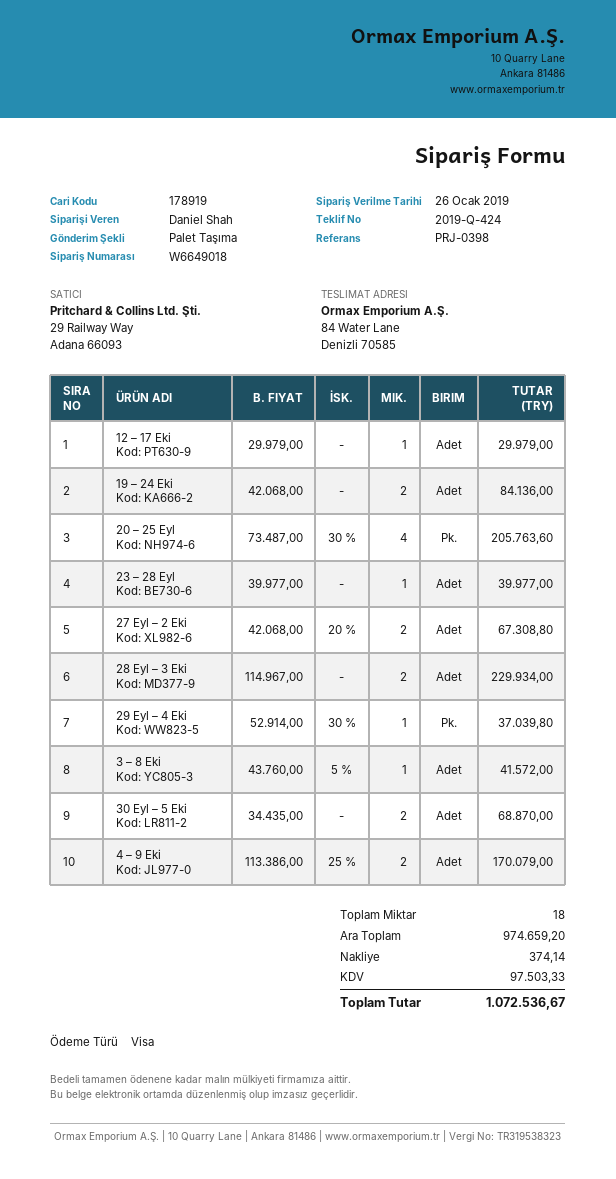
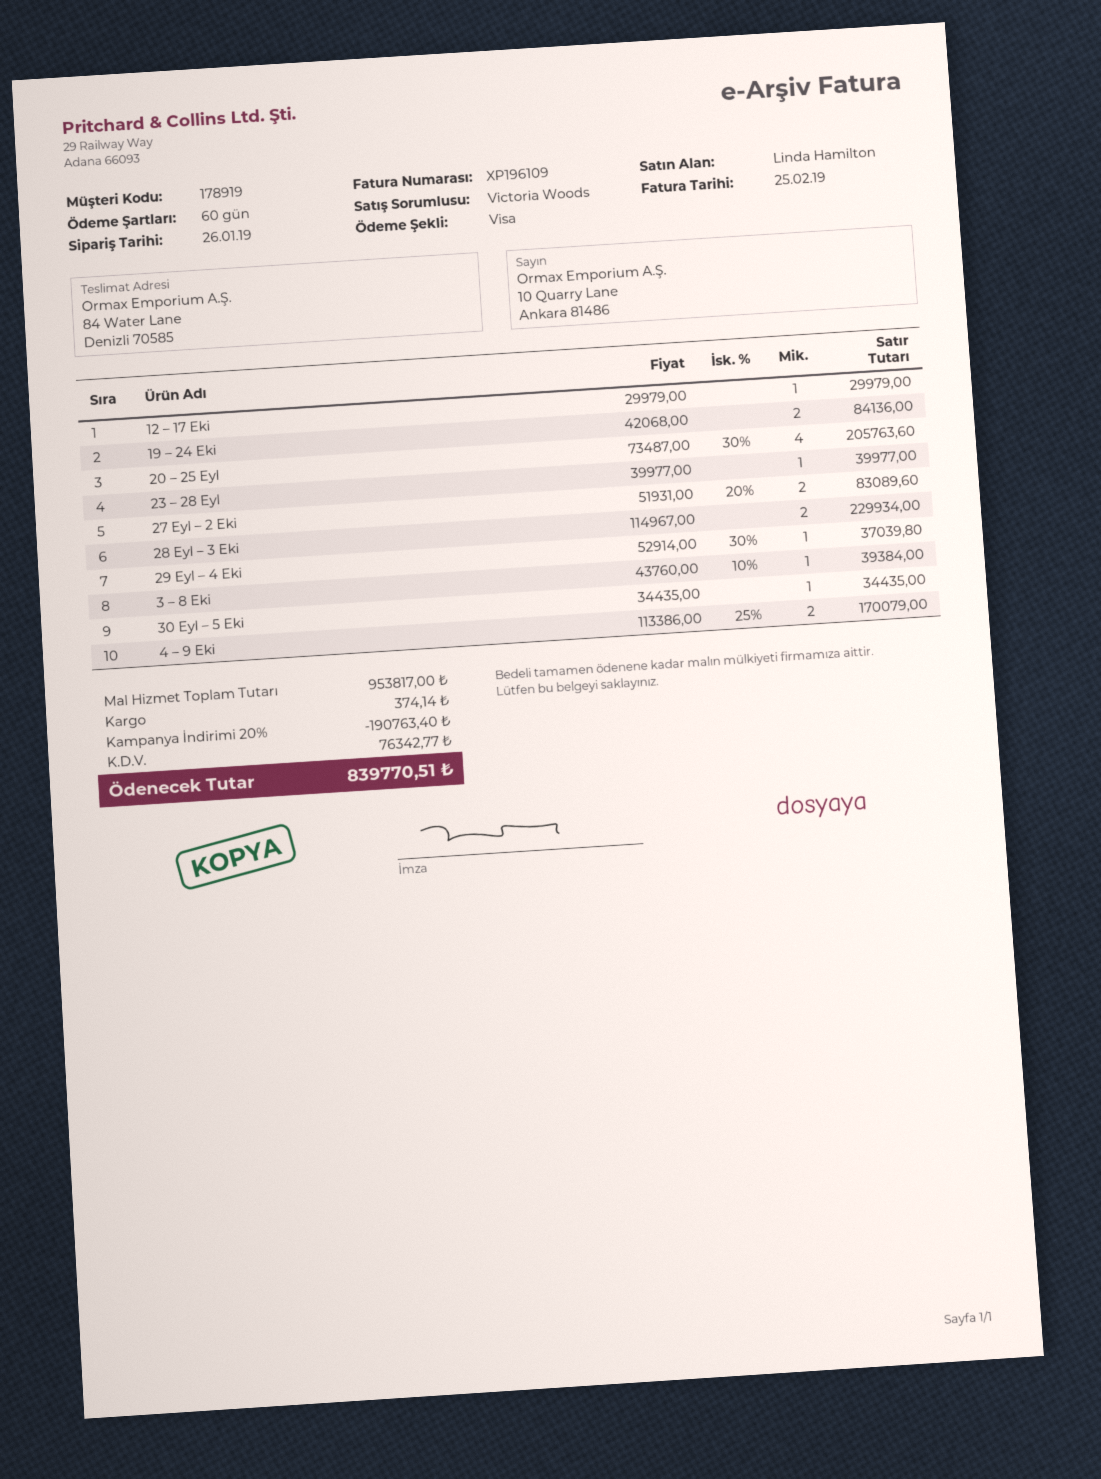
ordered by: Daniel Shah -> Linda Hamilton
27 Eyl – 2 Eki: 2 x 42068.00 - 20% = 67308.80 -> 2 x 51931.00 - 20% = 83089.60
3 – 8 Eki: 1 x 43760.00 - 5% = 41572.00 -> 1 x 43760.00 - 10% = 39384.00
30 Eyl – 5 Eki: 2 x 34435.00 = 68870.00 -> 1 x 34435.00 = 34435.00
subtotal: 974659.20 -> 953817.00
discount: none -> 20% = 190763.40
tax: 97503.33 -> 76342.77
total: 1072536.67 -> 839770.51

